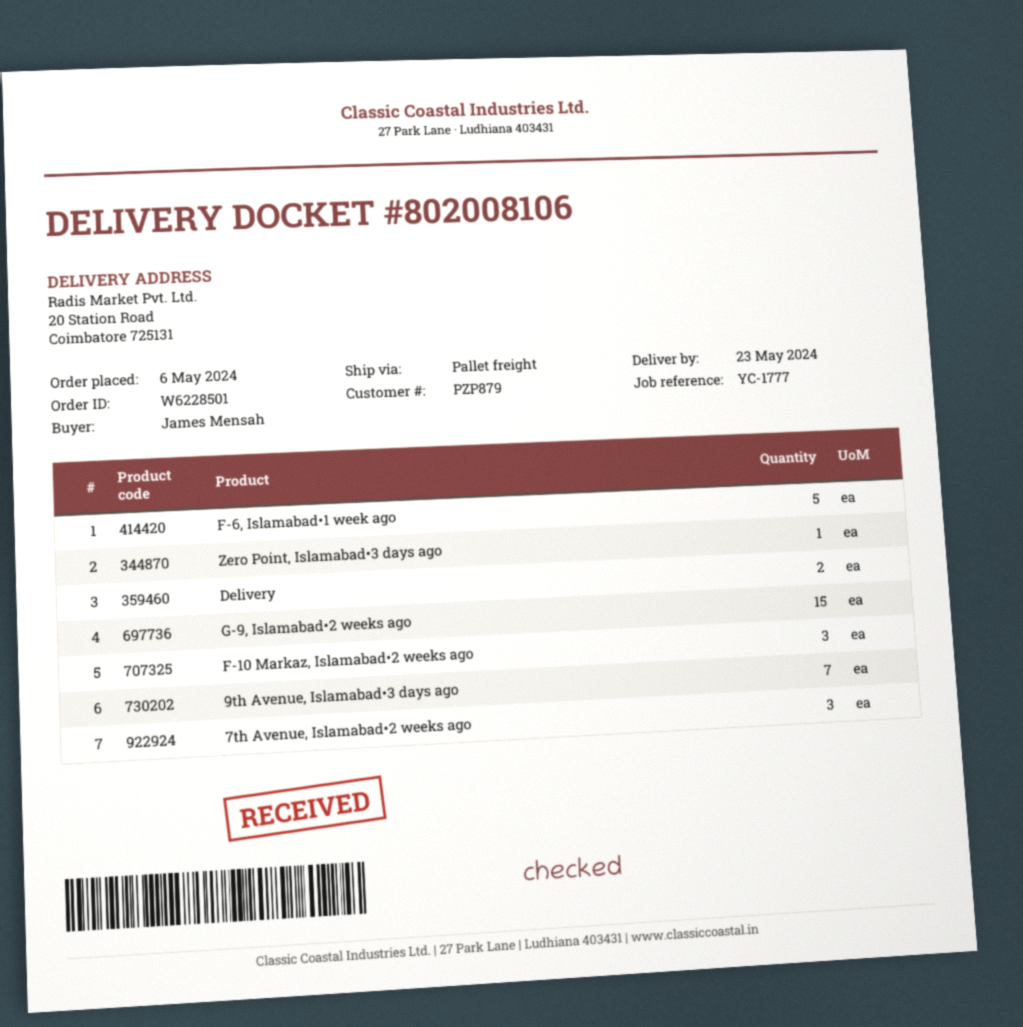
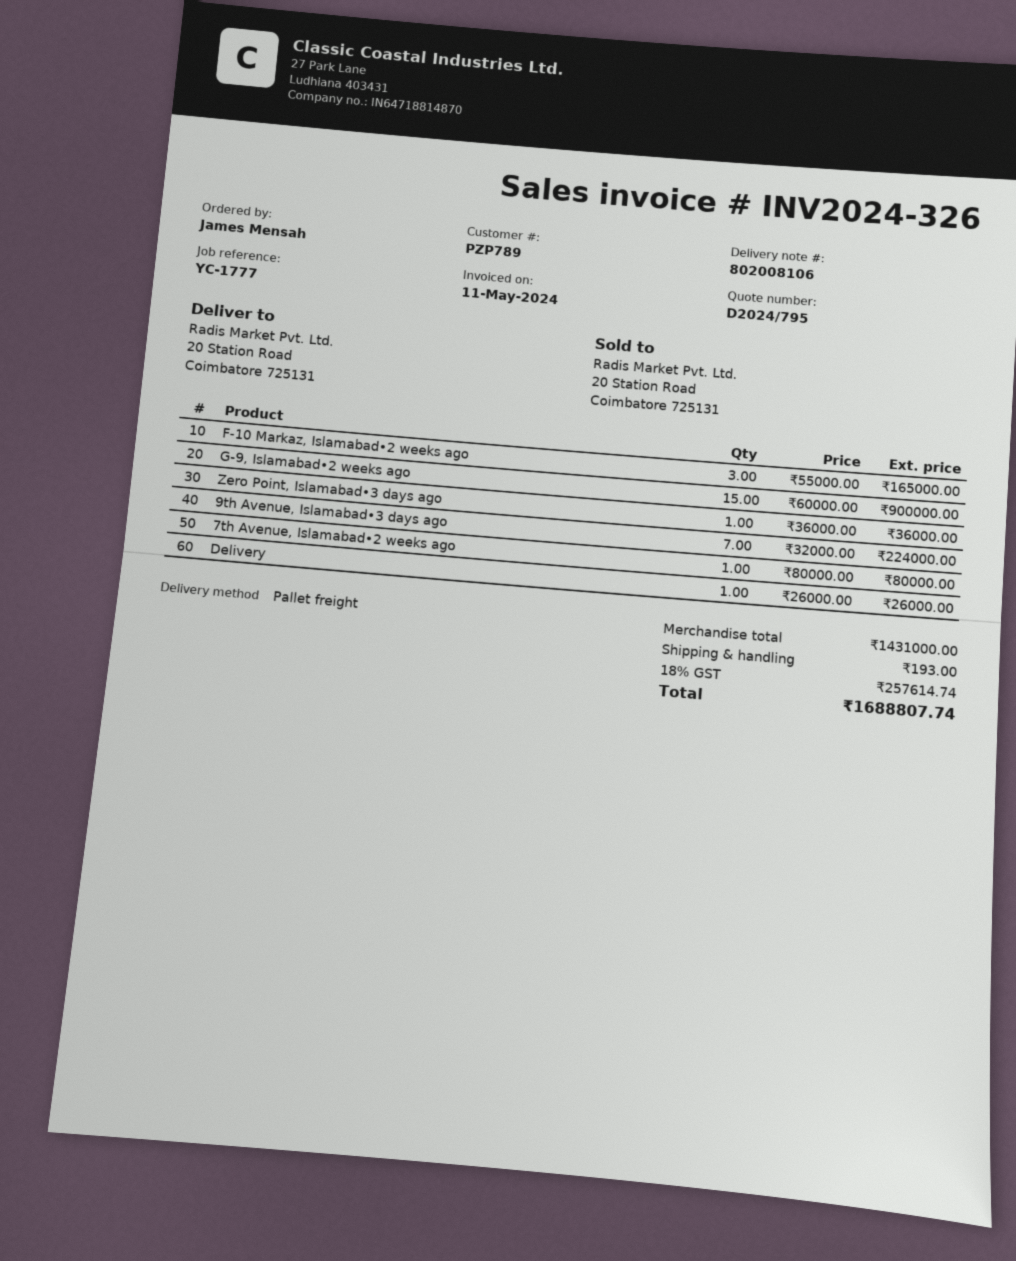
customer number: PZP879 -> PZP789
F-6, Islamabad•1 week ago: 5 -> none
Delivery: 2 -> 1
7th Avenue, Islamabad•2 weeks ago: 3 -> 1

